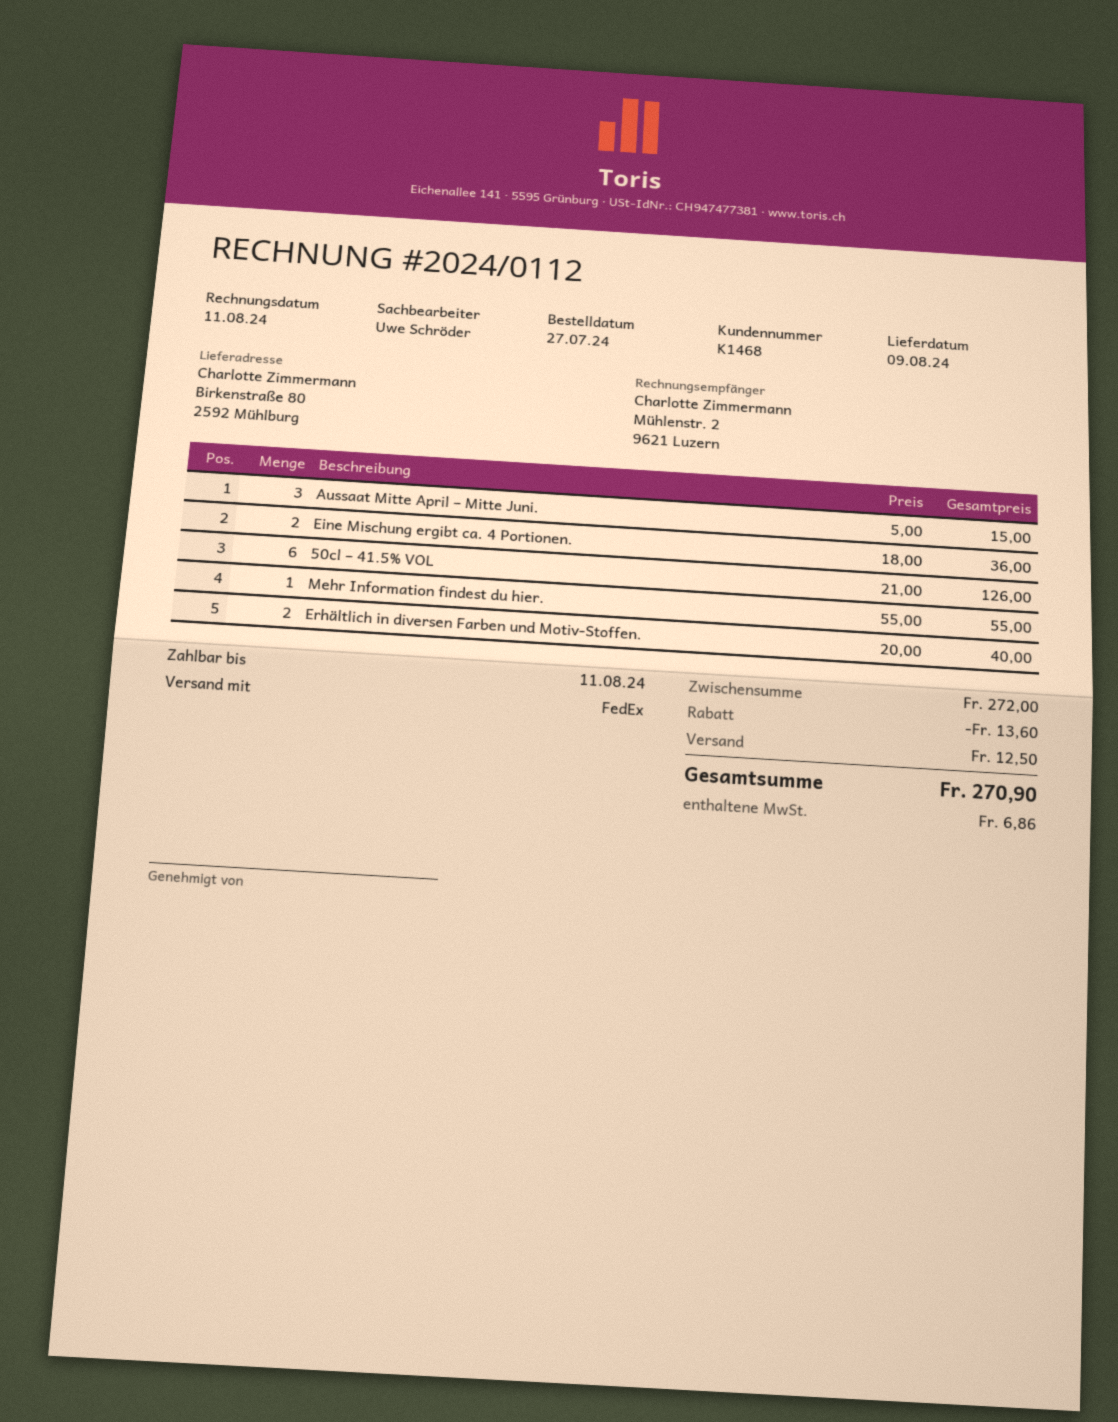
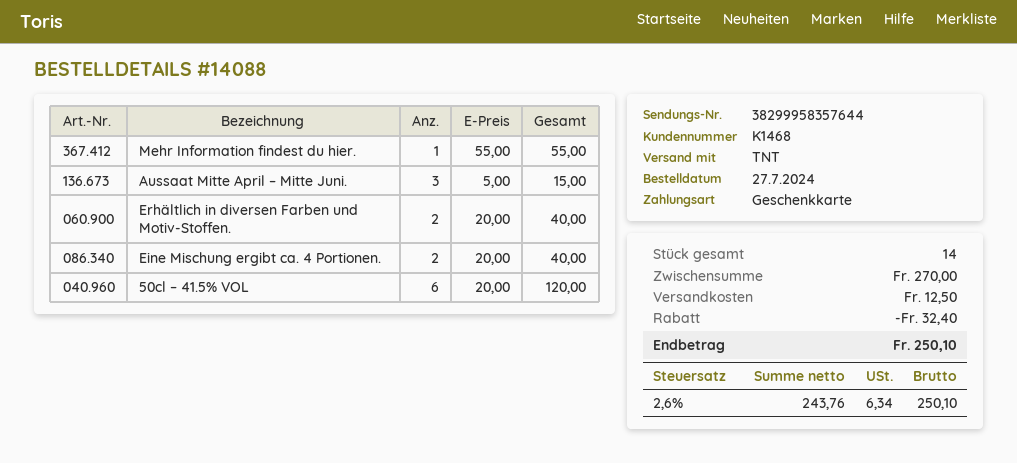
shipping method: FedEx -> TNT
Eine Mischung ergibt ca. 4 Portionen.: 2 x 18.00 = 36.00 -> 2 x 20.00 = 40.00
50cl – 41.5% VOL: 6 x 21.00 = 126.00 -> 6 x 20.00 = 120.00
subtotal: 272.00 -> 270.00
discount: 13.60 -> 32.40
tax: 6.86 -> 6.34
total: 270.90 -> 250.10

